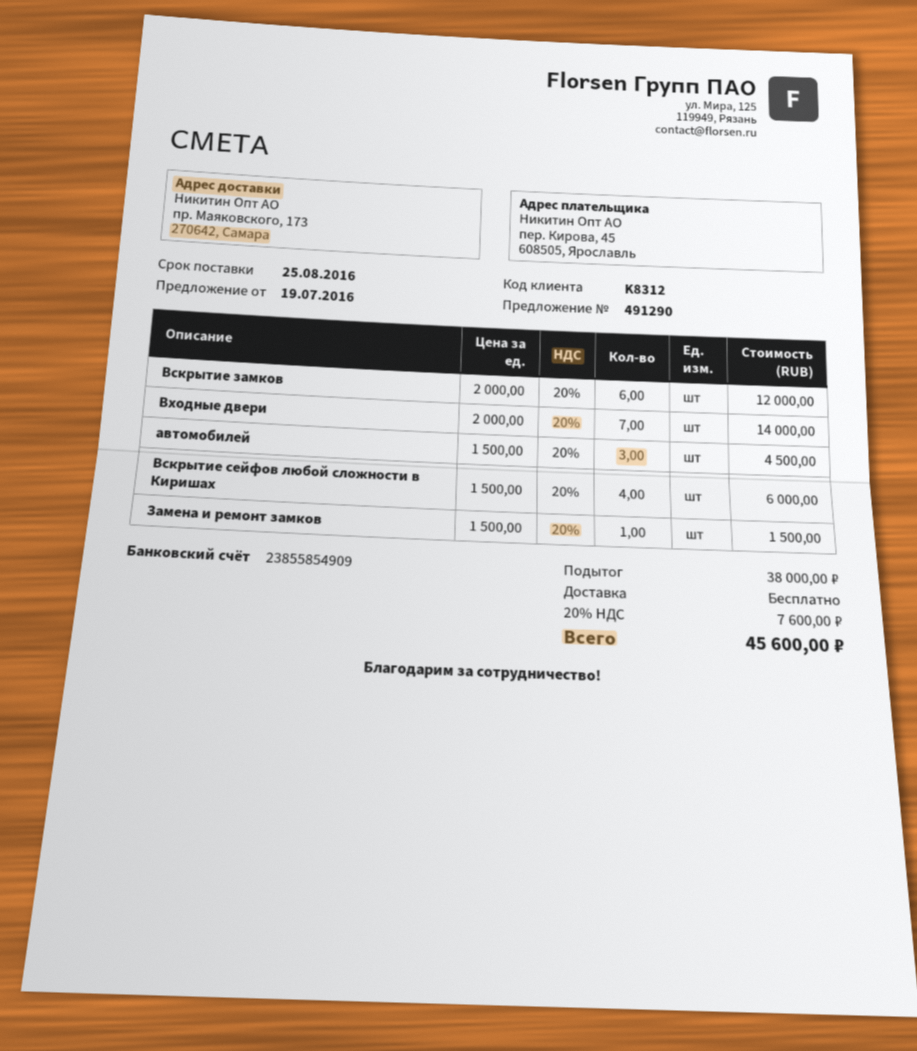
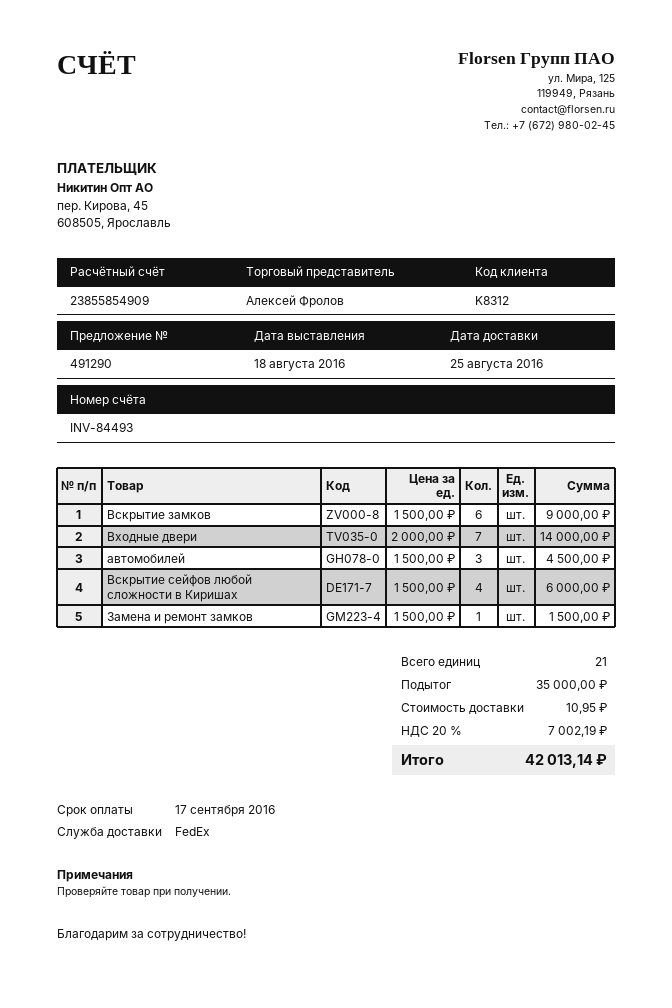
Вскрытие замков: 6 x 2000.00 = 12000.00 -> 6 x 1500.00 = 9000.00
subtotal: 38000.00 -> 35000.00
shipping: 0.00 -> 10.95
tax: 20% = 7600.00 -> 20% = 7002.19
total: 45600.00 -> 42013.14

